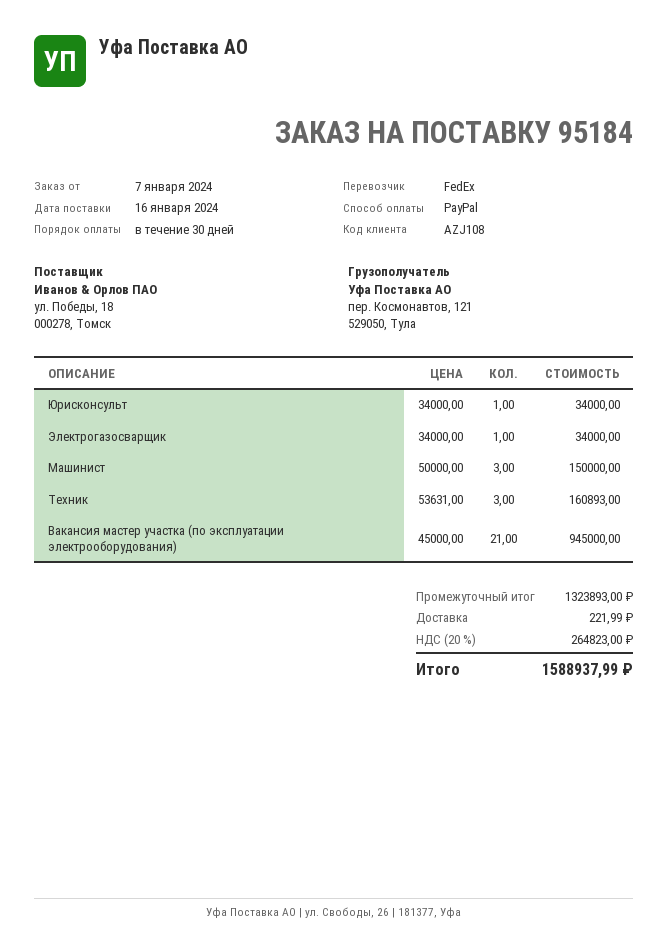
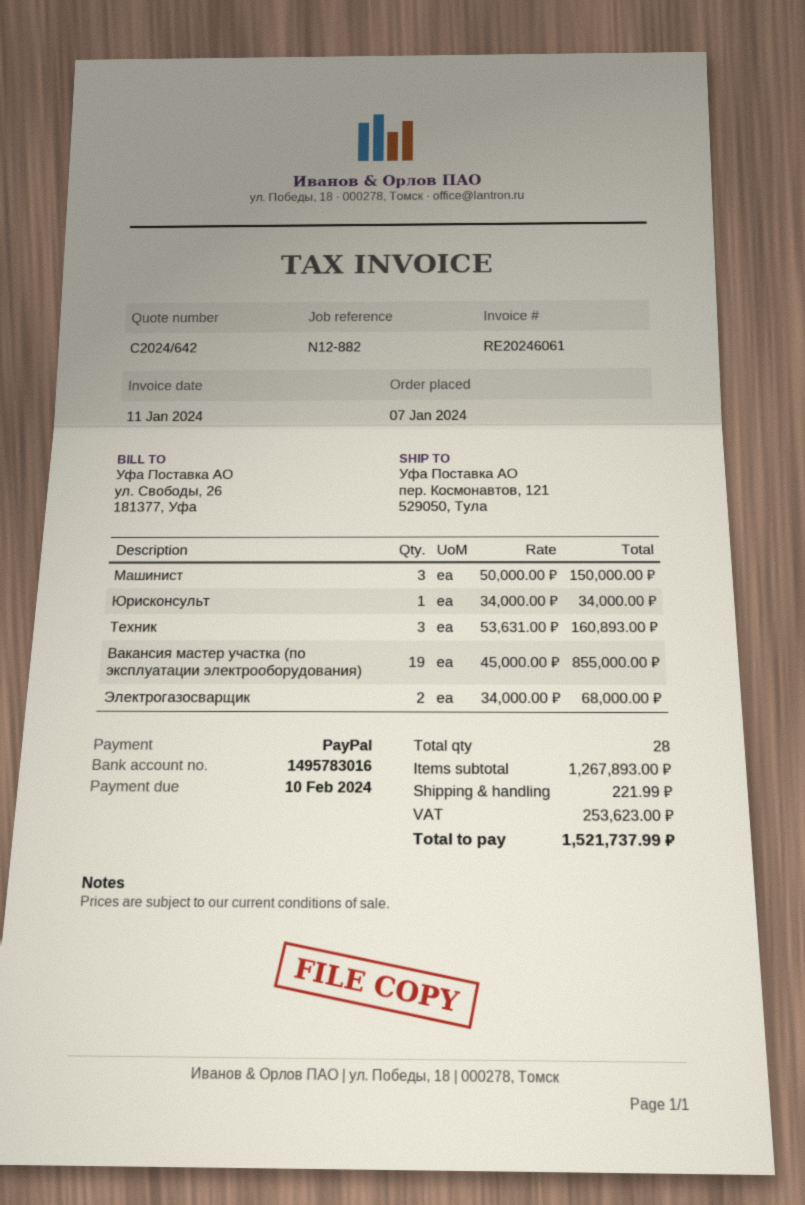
Электрогазосварщик: 1 x 34000.00 = 34000.00 -> 2 x 34000.00 = 68000.00
Вакансия мастер участка (по эксплуатации электрооборудования): 21 x 45000.00 = 945000.00 -> 19 x 45000.00 = 855000.00
subtotal: 1323893.00 -> 1267893.00
tax: 264823.00 -> 253623.00
total: 1588937.99 -> 1521737.99

